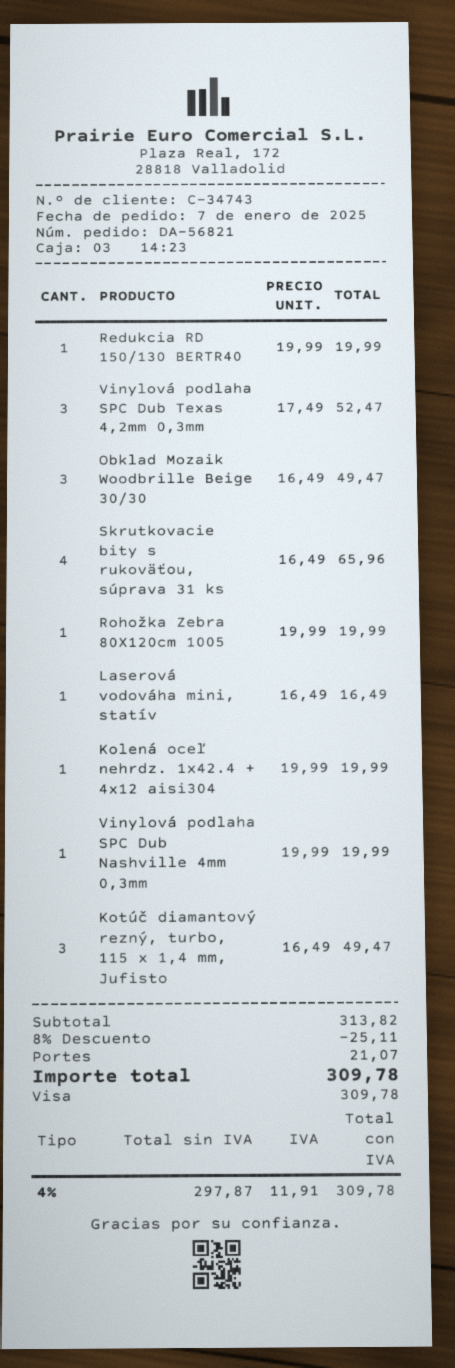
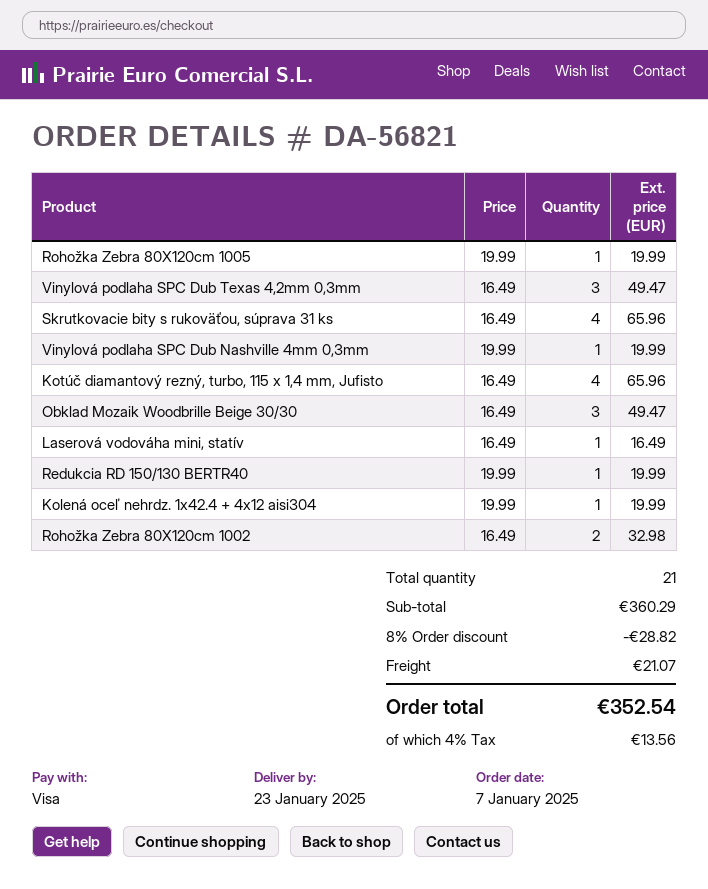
Vinylová podlaha SPC Dub Texas 4,2mm 0,3mm: 3 x 17.49 = 52.47 -> 3 x 16.49 = 49.47
Kotúč diamantový rezný, turbo, 115 x 1,4 mm, Jufisto: 3 x 16.49 = 49.47 -> 4 x 16.49 = 65.96
Rohožka Zebra 80X120cm 1002: none -> 2 x 16.49 = 32.98
subtotal: 313.82 -> 360.29
discount: 8% = 25.11 -> 8% = 28.82
tax: 4% = 11.91 -> 4% = 13.56
total: 309.78 -> 352.54

